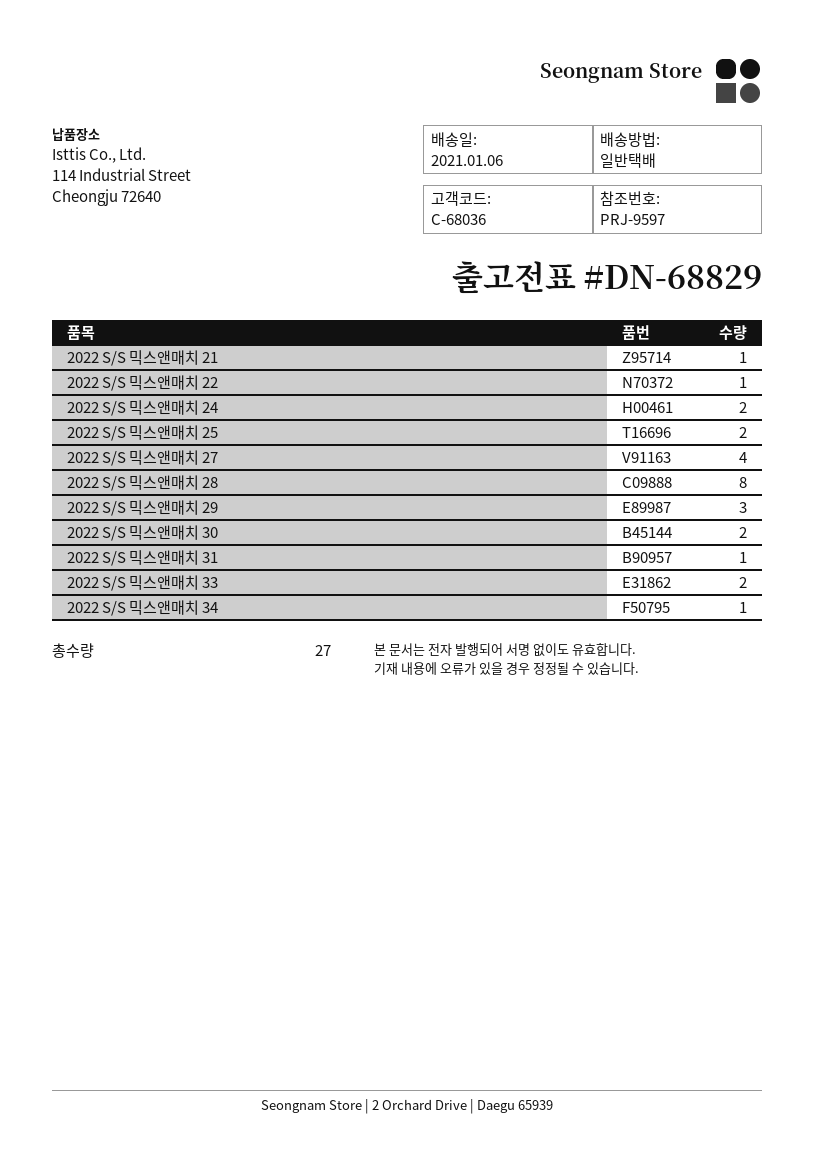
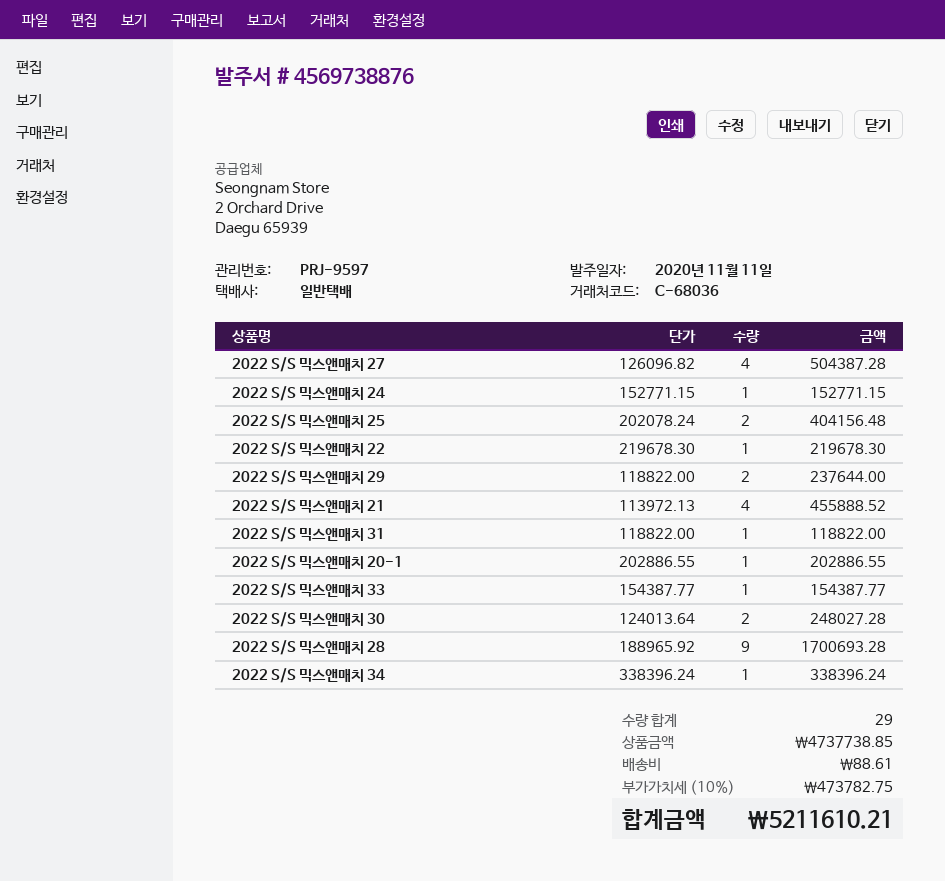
2022 S/S 믹스앤매치 21: 1 -> 4
2022 S/S 믹스앤매치 24: 2 -> 1
2022 S/S 믹스앤매치 28: 8 -> 9
2022 S/S 믹스앤매치 29: 3 -> 2
2022 S/S 믹스앤매치 33: 2 -> 1
2022 S/S 믹스앤매치 20-1: none -> 1
total quantity: 27 -> 29

